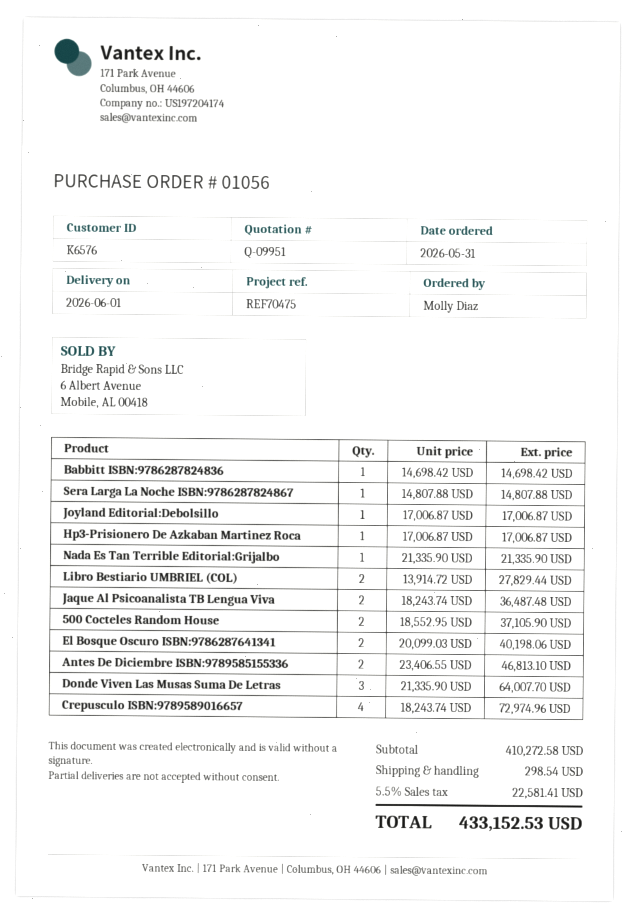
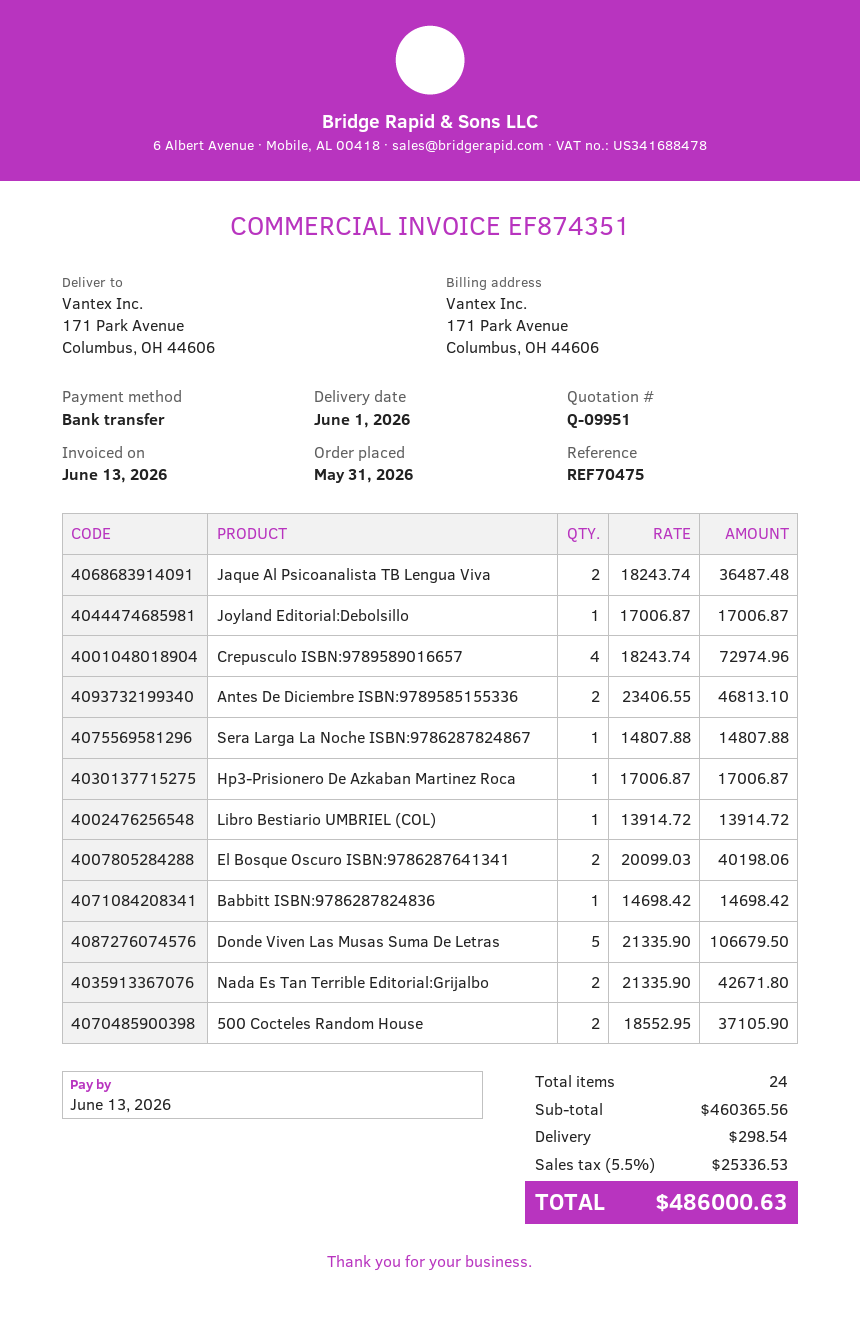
Nada Es Tan Terrible Editorial:Grijalbo: 1 x 21335.90 = 21335.90 -> 2 x 21335.90 = 42671.80
Libro Bestiario UMBRIEL (COL): 2 x 13914.72 = 27829.44 -> 1 x 13914.72 = 13914.72
Donde Viven Las Musas Suma De Letras: 3 x 21335.90 = 64007.70 -> 5 x 21335.90 = 106679.50
subtotal: 410272.58 -> 460365.56
tax: 5.5% = 22581.41 -> 5.5% = 25336.53
total: 433152.53 -> 486000.63

